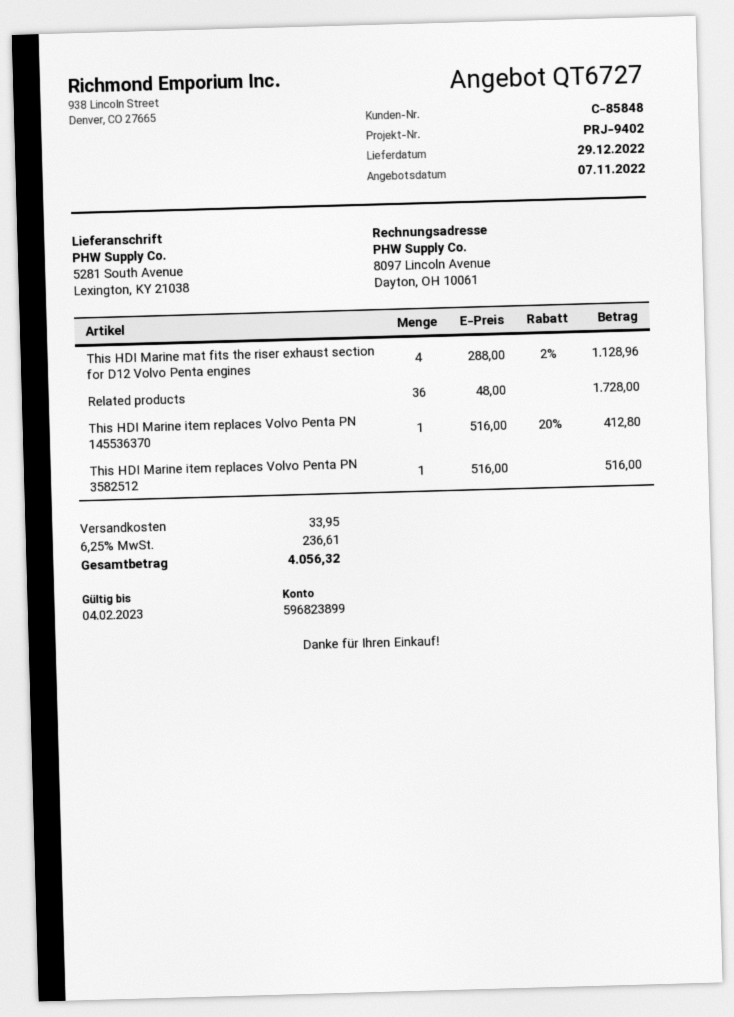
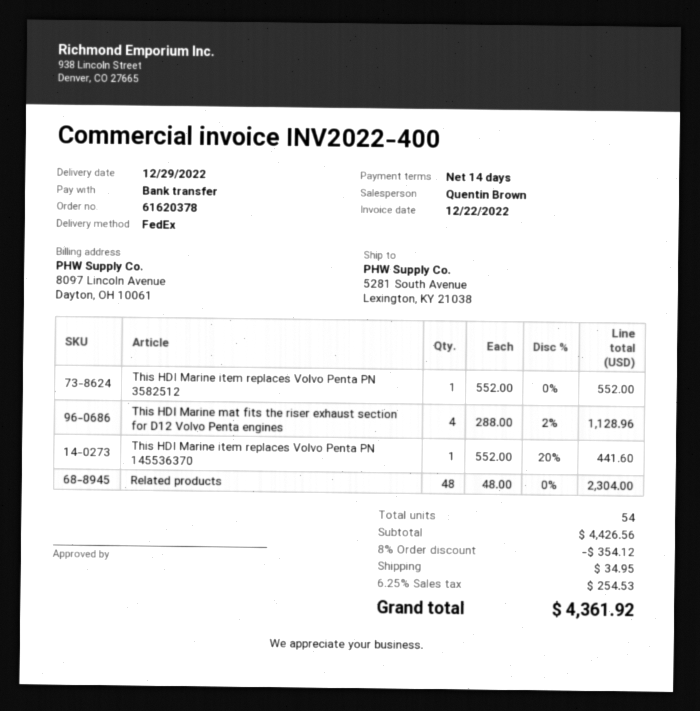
Related products: 36 x 48.00 = 1728.00 -> 48 x 48.00 = 2304.00
This HDI Marine item replaces Volvo Penta PN 145536370: 1 x 516.00 - 20% = 412.80 -> 1 x 552.00 - 20% = 441.60
This HDI Marine item replaces Volvo Penta PN 3582512: 1 x 516.00 = 516.00 -> 1 x 552.00 = 552.00
discount: none -> 8% = 354.12
shipping: 33.95 -> 34.95
tax: 6.25% = 236.61 -> 6.25% = 254.53
total: 4056.32 -> 4361.92

